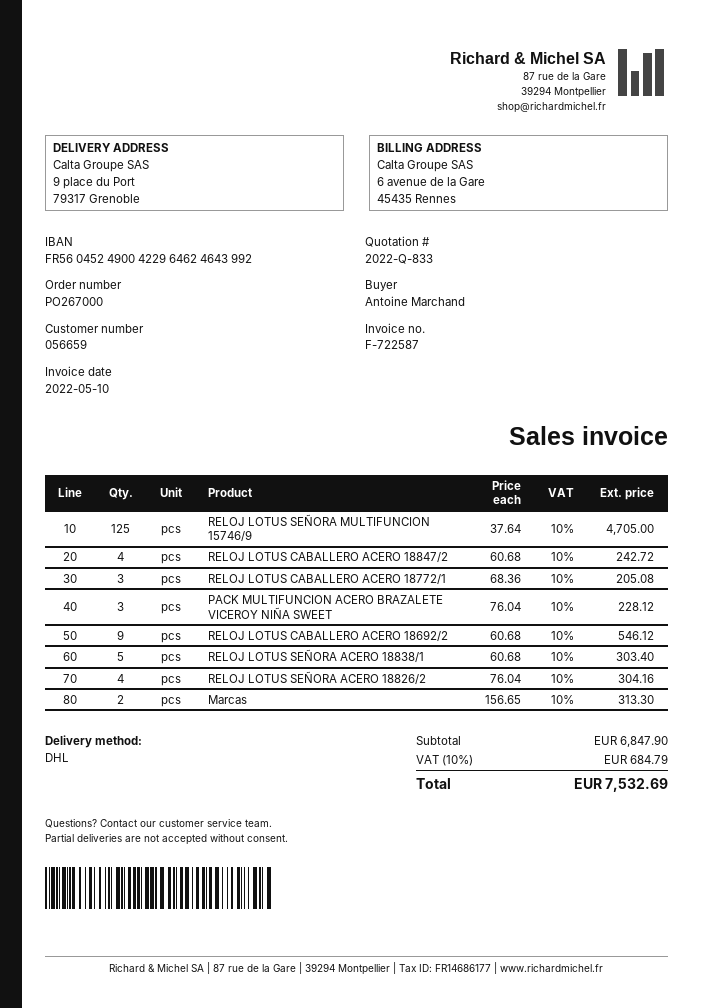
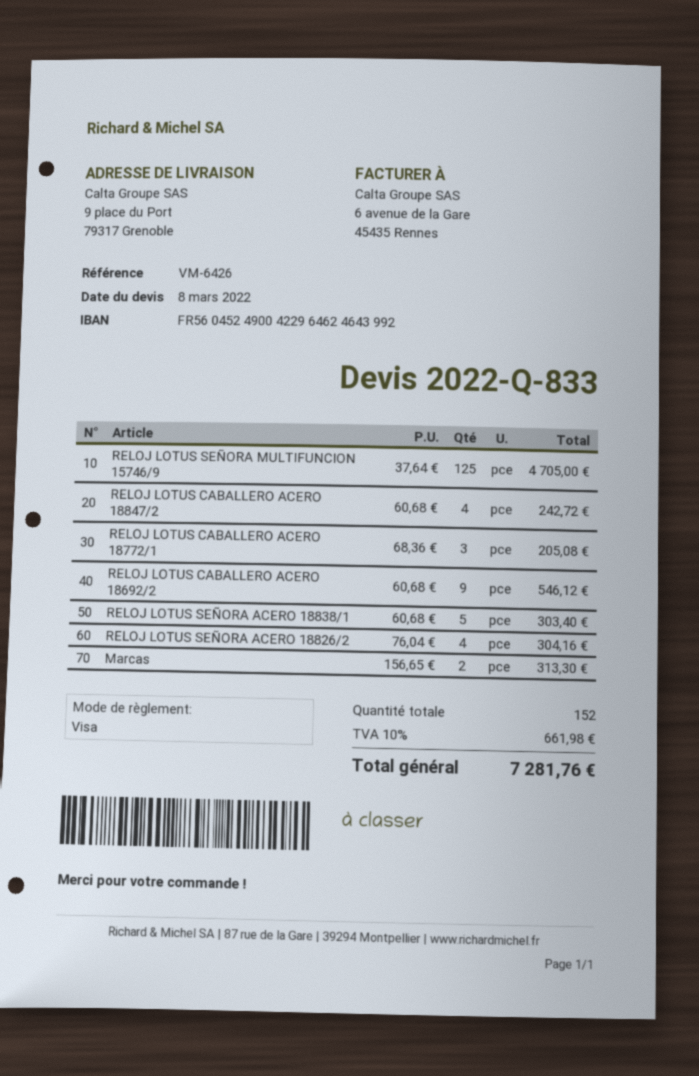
PACK MULTIFUNCION ACERO BRAZALETE VICEROY NIÑA SWEET: 3 x 76.04 = 228.12 -> none
tax: 10% = 684.79 -> 10% = 661.98
total: 7532.69 -> 7281.76

